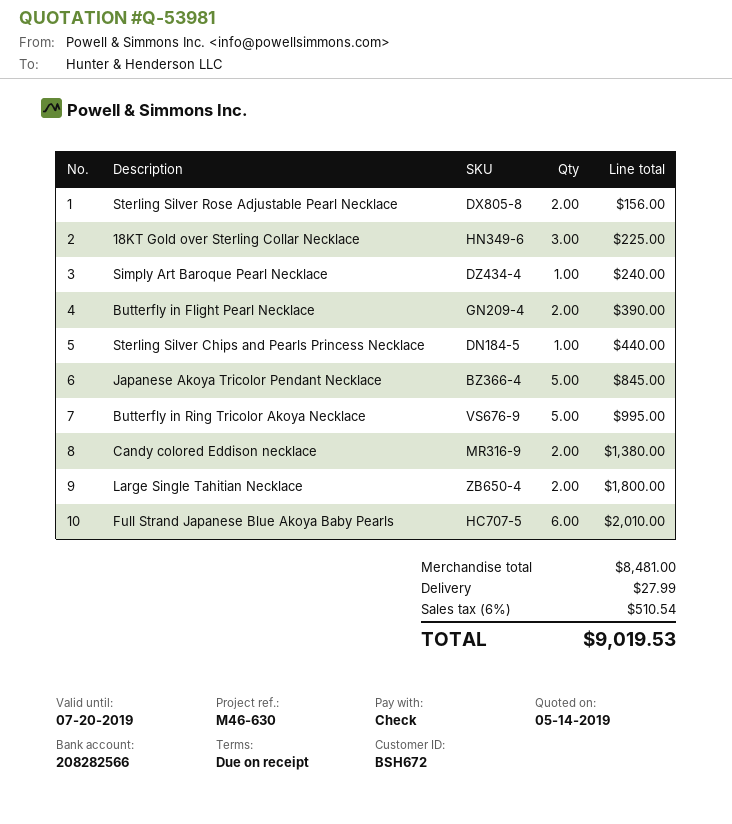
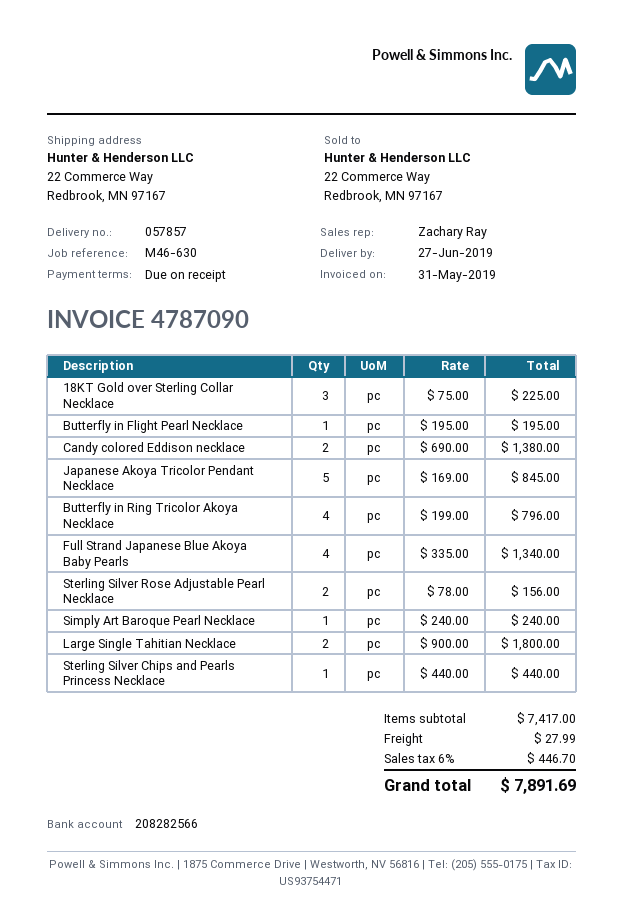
Butterfly in Flight Pearl Necklace: 2 for 390.00 -> 1 for 195.00
Butterfly in Ring Tricolor Akoya Necklace: 5 for 995.00 -> 4 for 796.00
Full Strand Japanese Blue Akoya Baby Pearls: 6 for 2010.00 -> 4 for 1340.00
subtotal: 8481.00 -> 7417.00
tax: 6% = 510.54 -> 6% = 446.70
total: 9019.53 -> 7891.69

